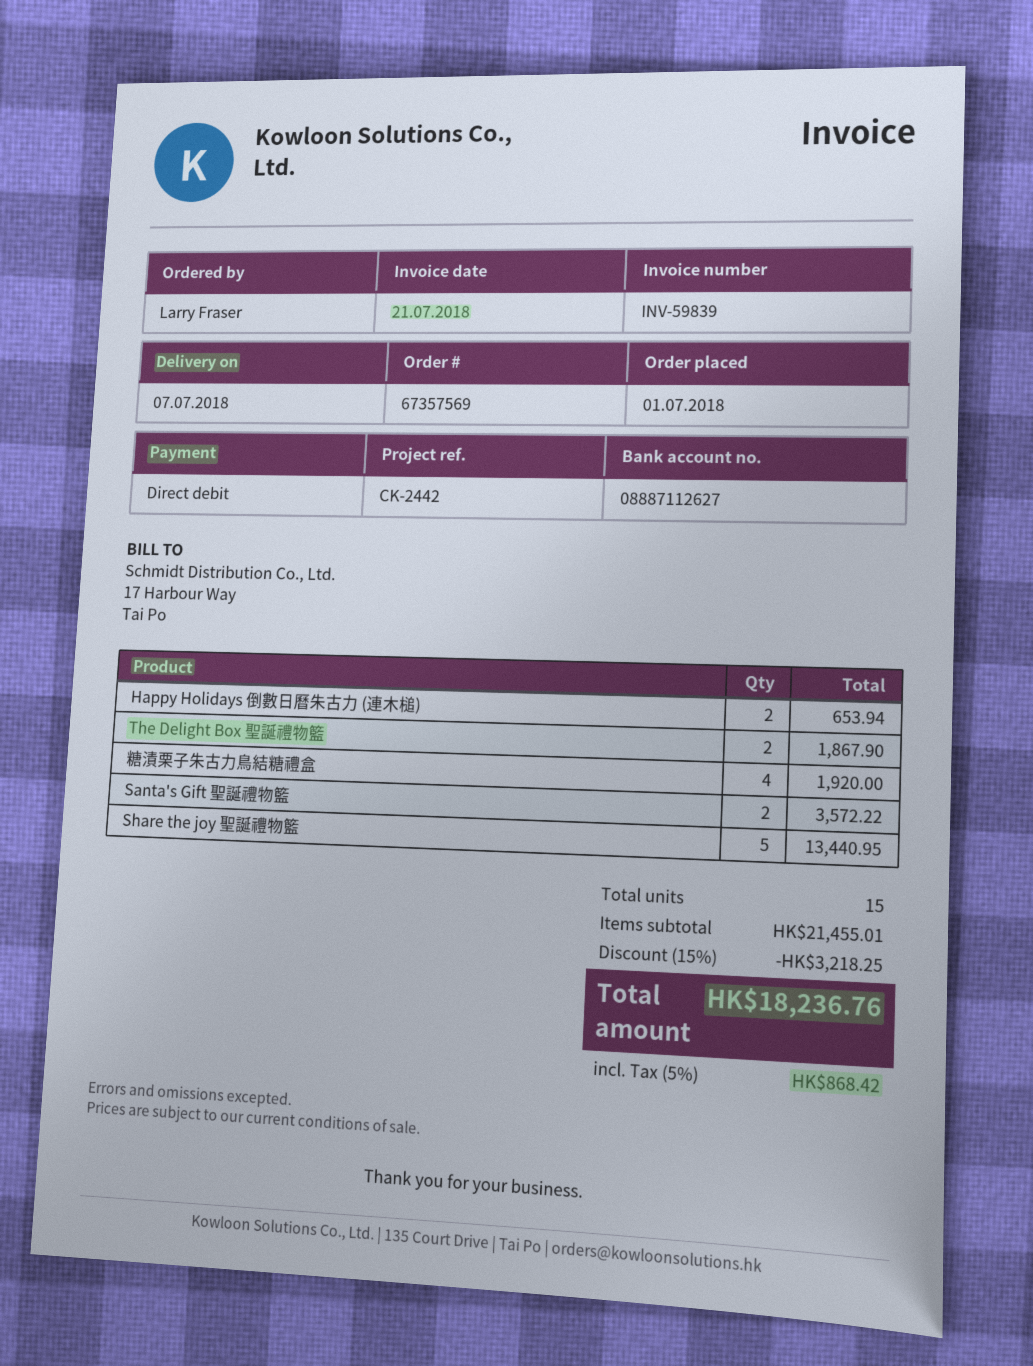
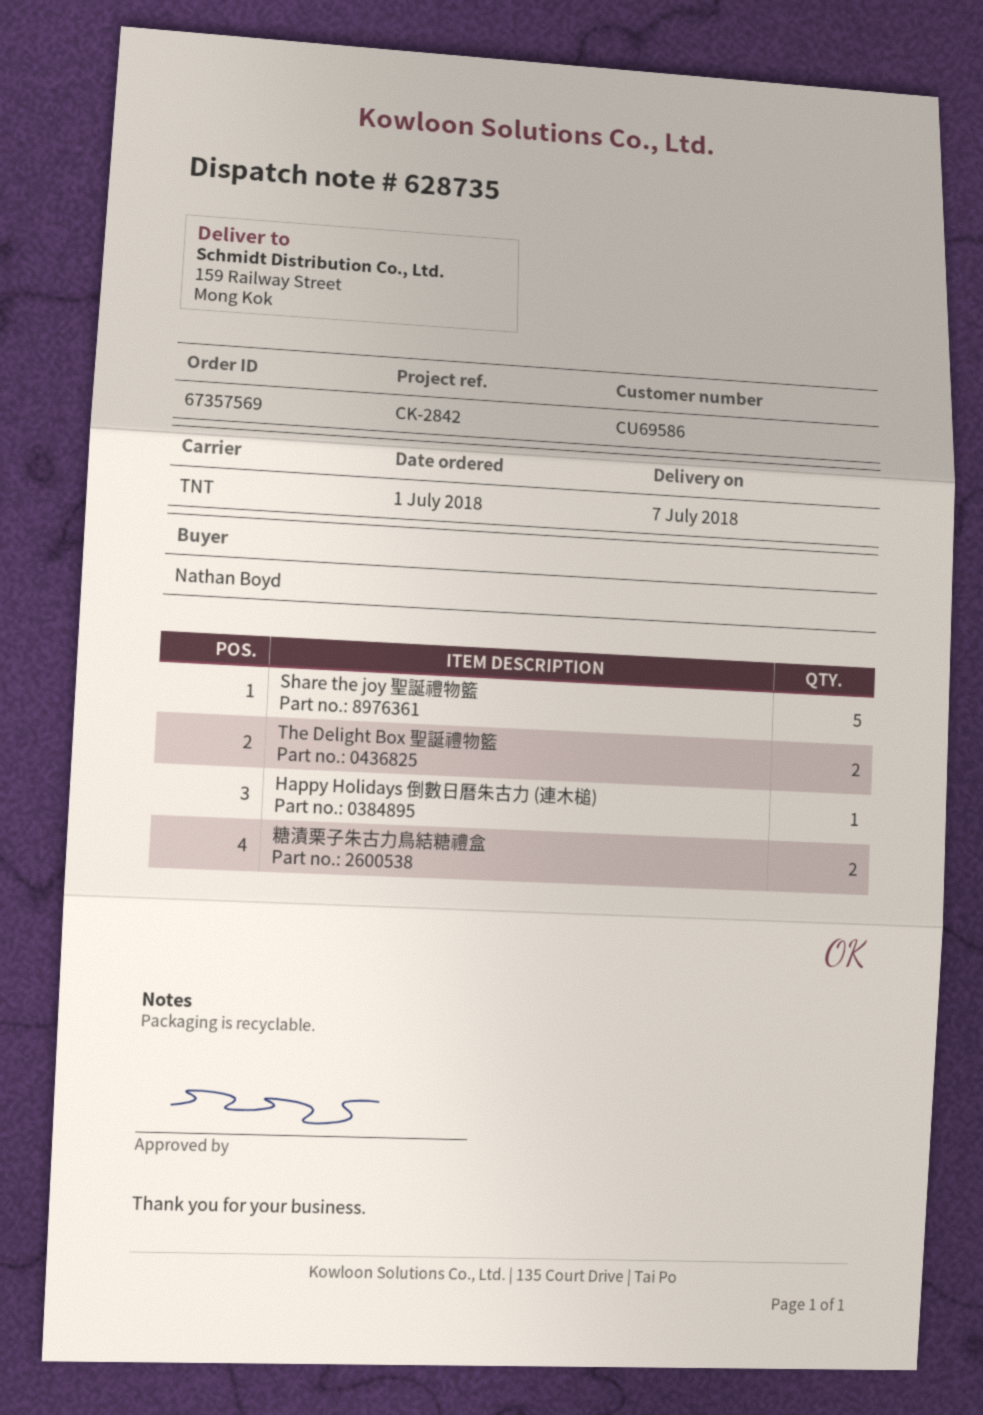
reference: CK-2442 -> CK-2842
ordered by: Larry Fraser -> Nathan Boyd
Happy Holidays 倒數日曆朱古力 (連木槌): 2 -> 1
糖漬栗子朱古力鳥結糖禮盒: 4 -> 2
Santa's Gift 聖誕禮物籃: 2 -> none

